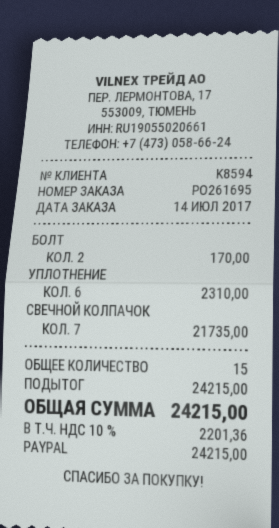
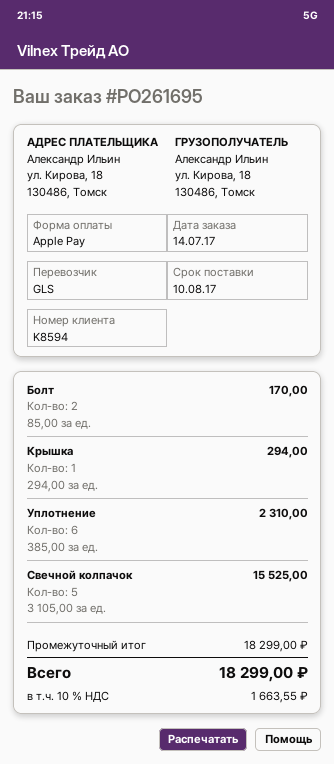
payment method: PayPal -> Apple Pay
СВЕЧНОЙ КОЛПАЧОК: 7 for 21735.00 -> 5 for 15525.00
Крышка: none -> 1 for 294.00
subtotal: 24215.00 -> 18299.00
tax: 10% = 2201.36 -> 10% = 1663.55
total: 24215.00 -> 18299.00

